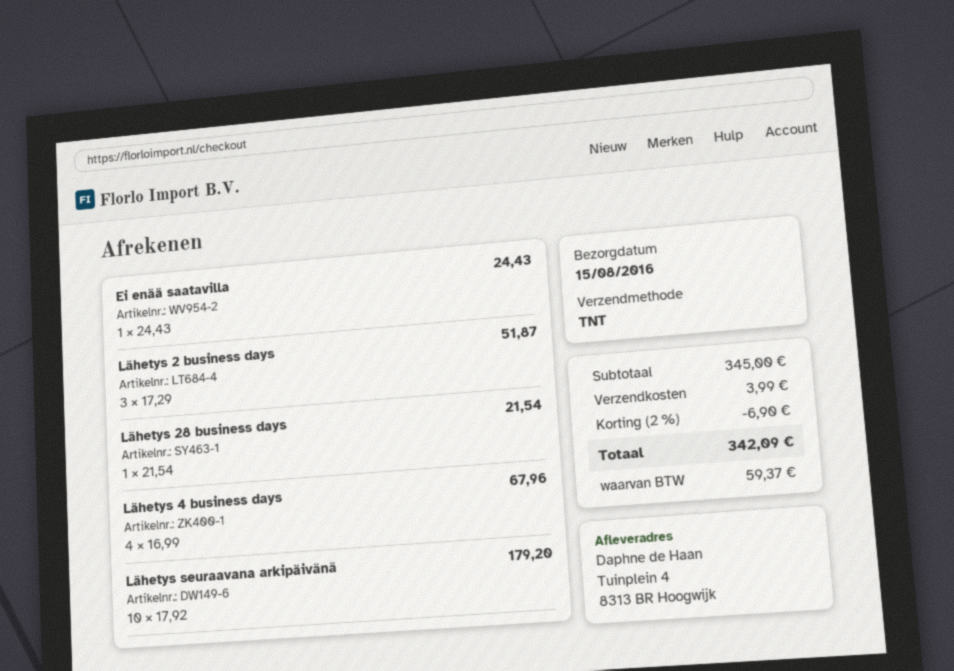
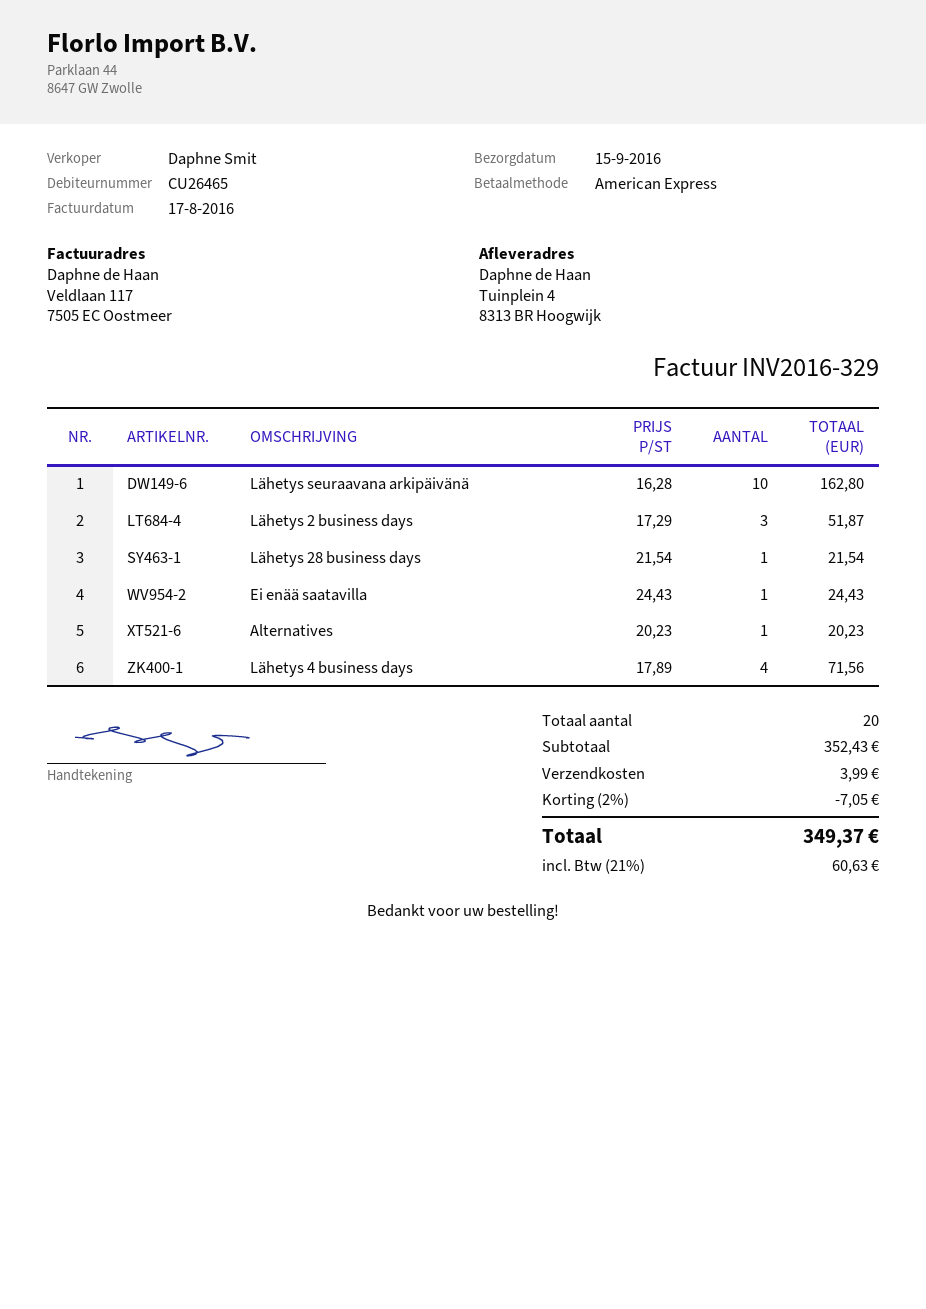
delivery date: 2016-08-15 -> 2016-09-15
Lähetys 4 business days: 4 x 16.99 = 67.96 -> 4 x 17.89 = 71.56
Lähetys seuraavana arkipäivänä: 10 x 17.92 = 179.20 -> 10 x 16.28 = 162.80
Alternatives: none -> 1 x 20.23 = 20.23
subtotal: 345.00 -> 352.43
discount: 2% = 6.90 -> 2% = 7.05
tax: 59.37 -> 60.63
total: 342.09 -> 349.37

